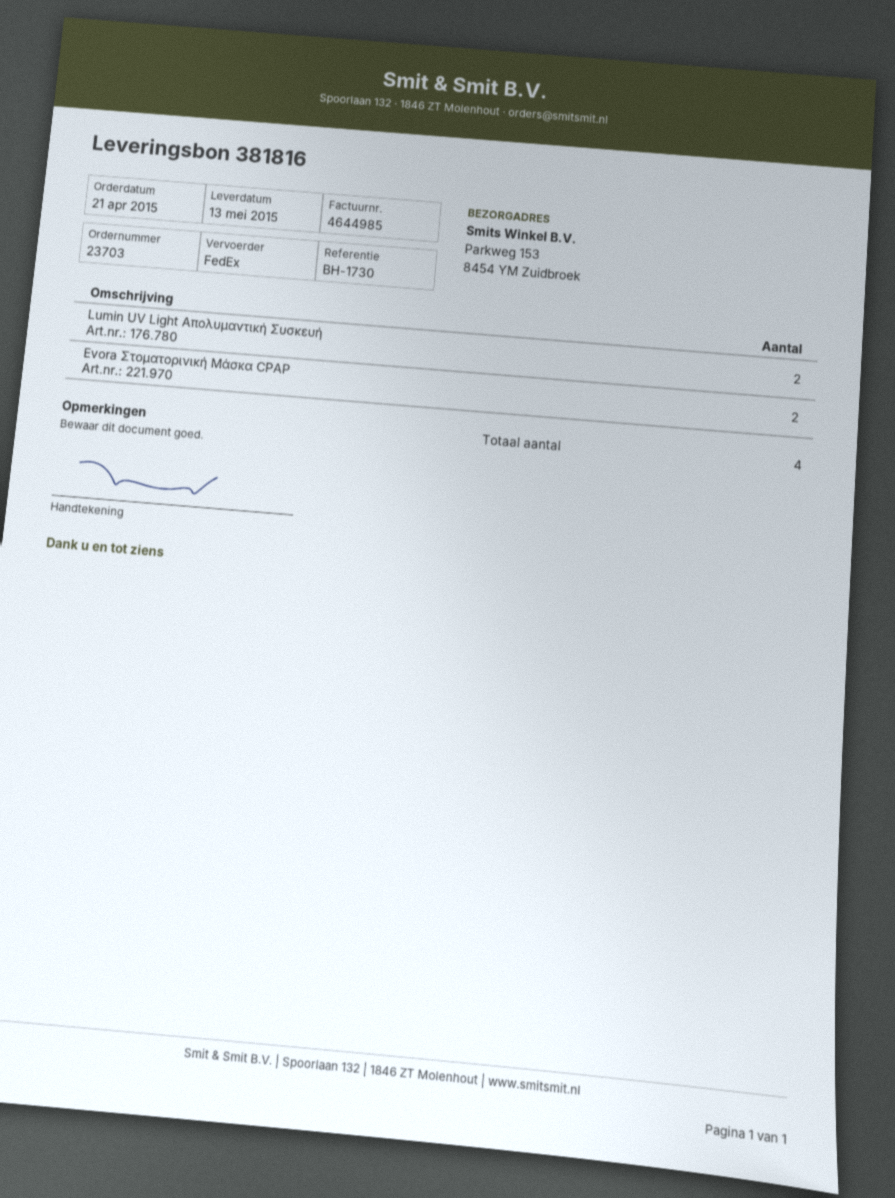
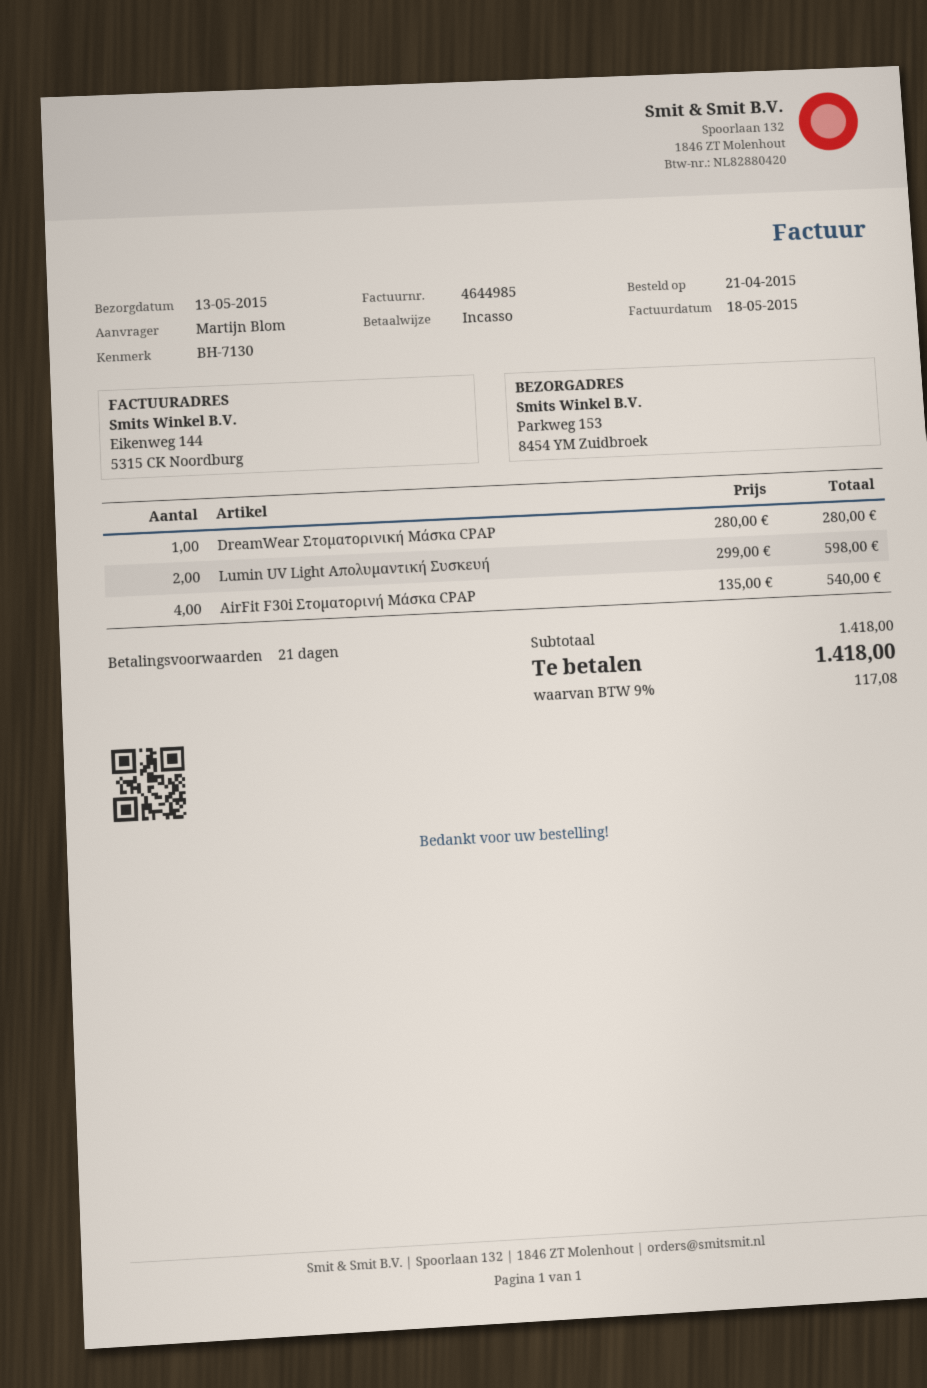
reference: BH-1730 -> BH-7130
Evora Στοματορινική Μάσκα CPAP: 2 -> none
DreamWear Στοματορινική Μάσκα CPAP: none -> 1
AirFit F30i Στοματορινή Μάσκα CPAP: none -> 4

